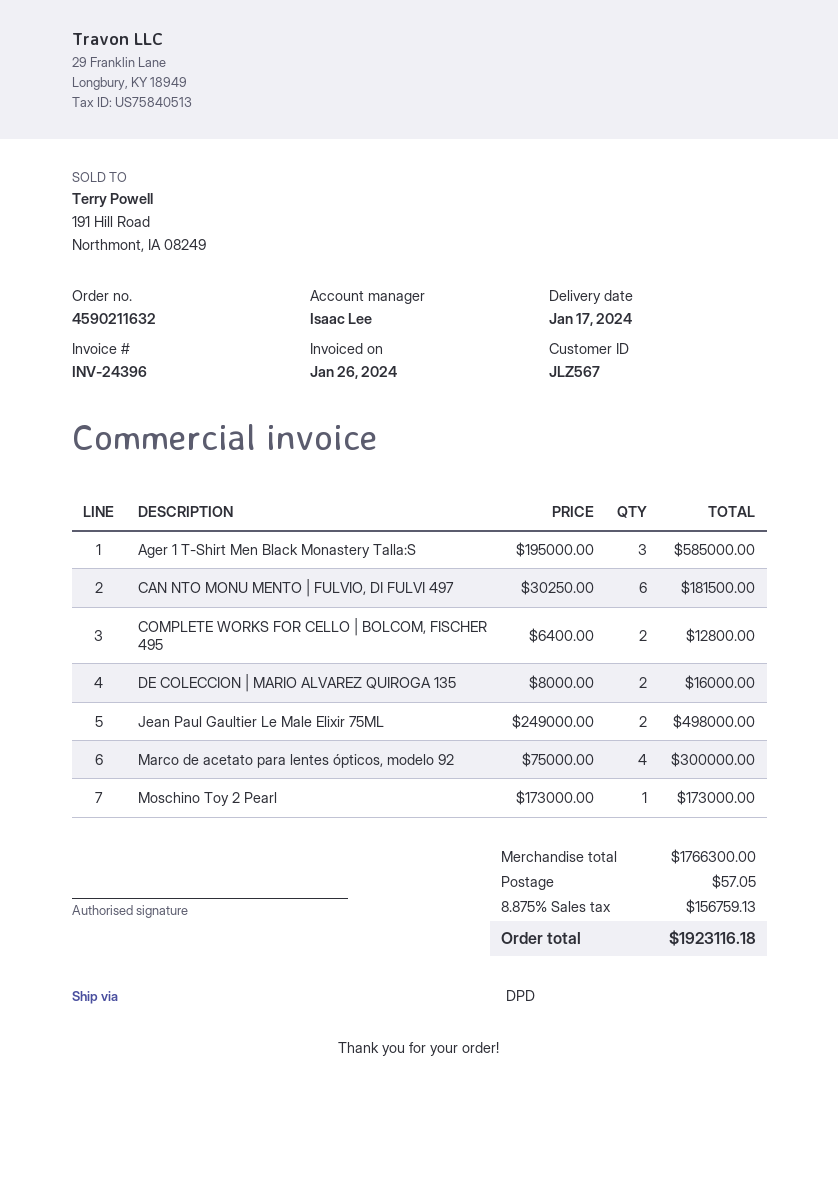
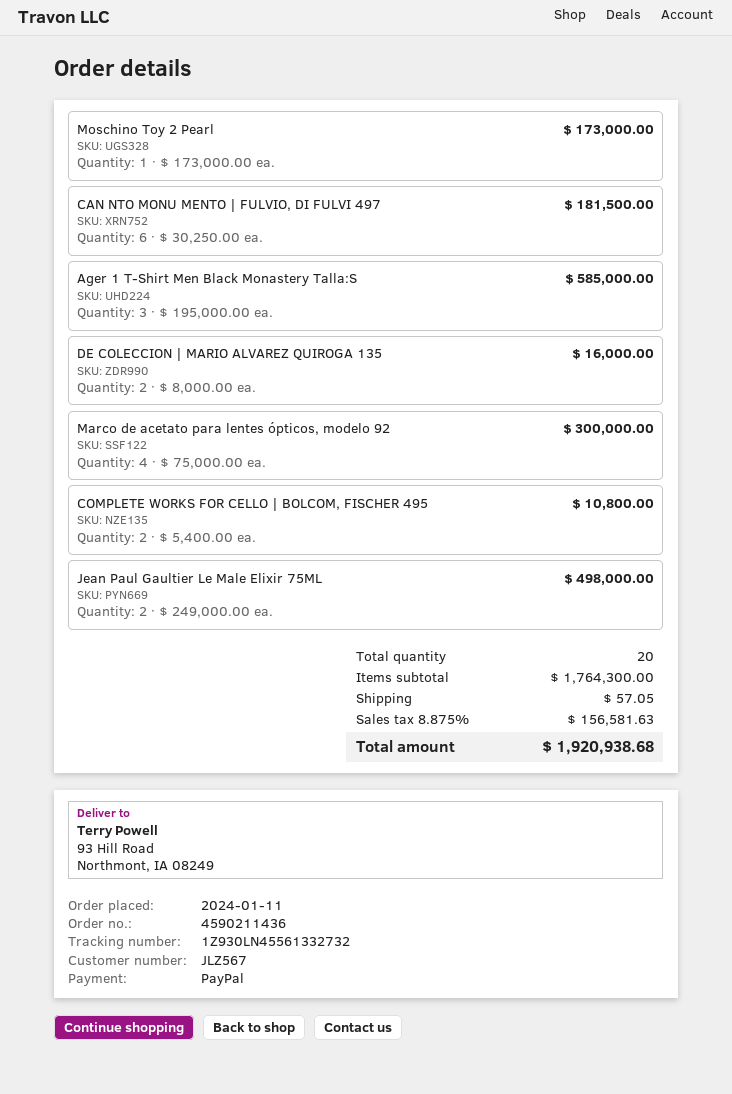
order number: 4590211632 -> 4590211436
COMPLETE WORKS FOR CELLO | BOLCOM, FISCHER 495: 2 x 6400.00 = 12800.00 -> 2 x 5400.00 = 10800.00
subtotal: 1766300.00 -> 1764300.00
tax: 8.875% = 156759.13 -> 8.875% = 156581.63
total: 1923116.18 -> 1920938.68

